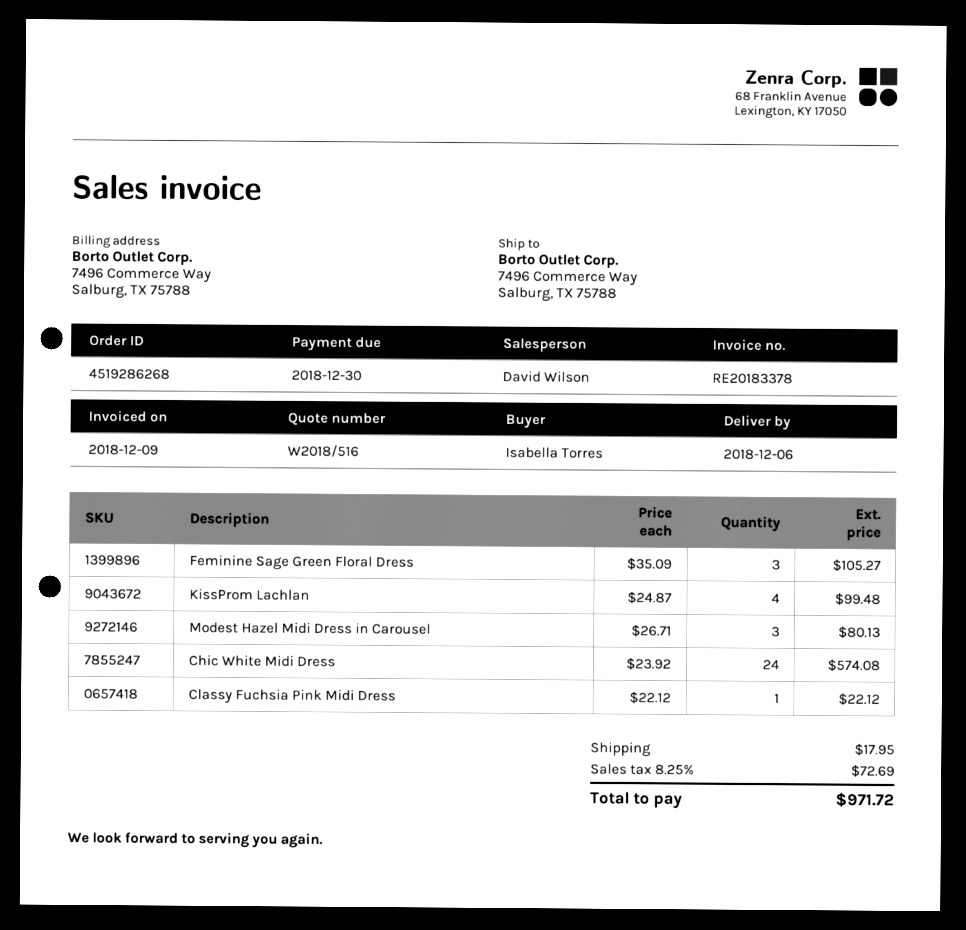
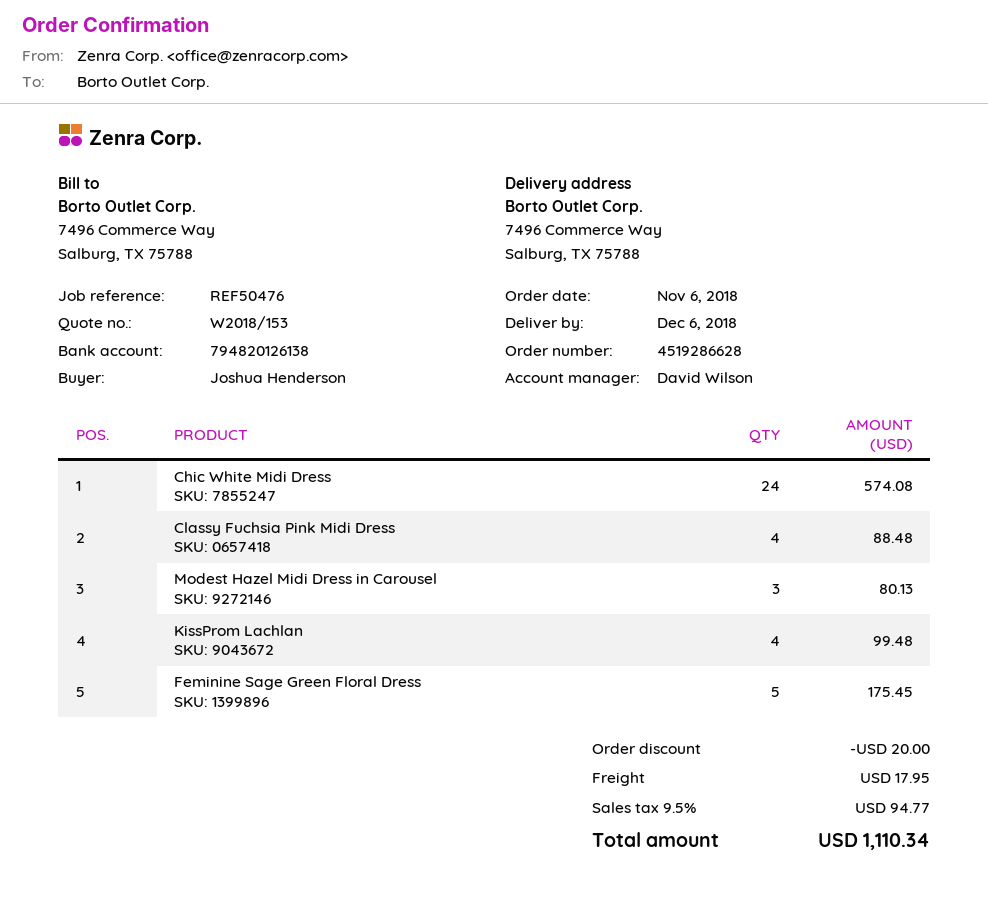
quote number: W2018/516 -> W2018/153
order number: 4519286268 -> 4519286628
ordered by: Isabella Torres -> Joshua Henderson
Feminine Sage Green Floral Dress: 3 for 105.27 -> 5 for 175.45
Classy Fuchsia Pink Midi Dress: 1 for 22.12 -> 4 for 88.48
discount: none -> 20.00
tax: 8.25% = 72.69 -> 9.5% = 94.77
total: 971.72 -> 1110.34

